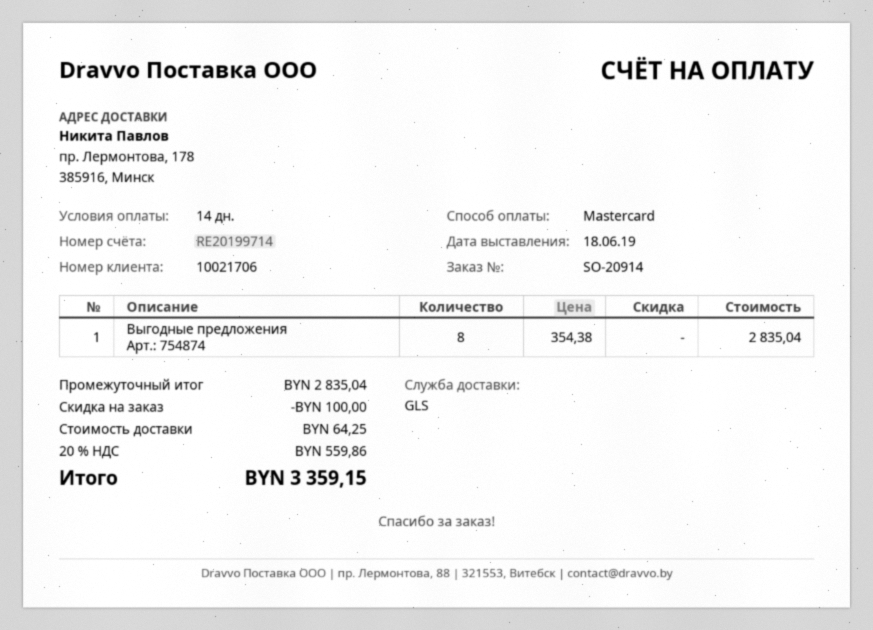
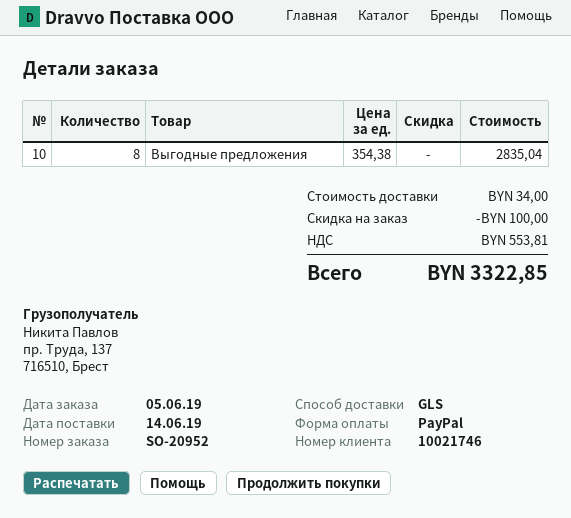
order number: SO-20914 -> SO-20952
customer number: 10021706 -> 10021746
payment method: Mastercard -> PayPal
ship to: пр. Лермонтова, 178, 385916, Минск -> пр. Труда, 137, 716510, Брест
shipping: 64.25 -> 34.00
tax: 559.86 -> 553.81
total: 3359.15 -> 3322.85

